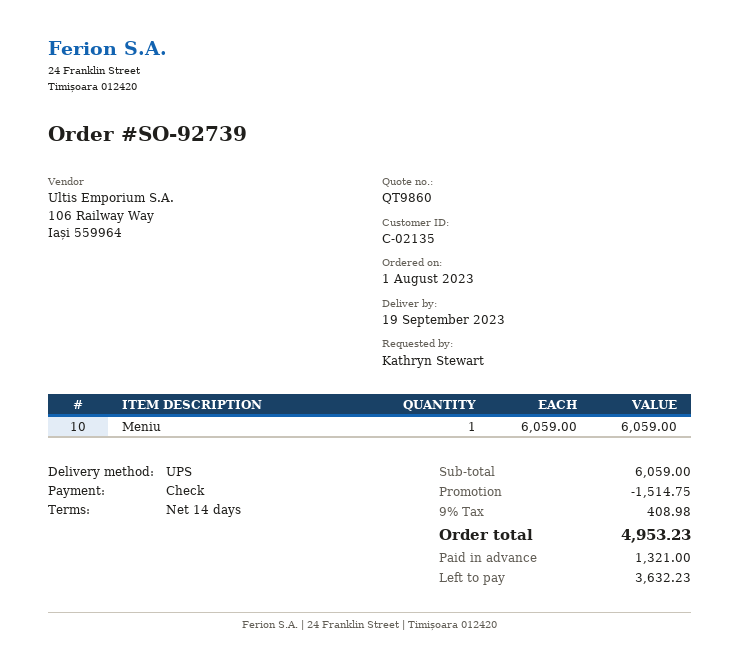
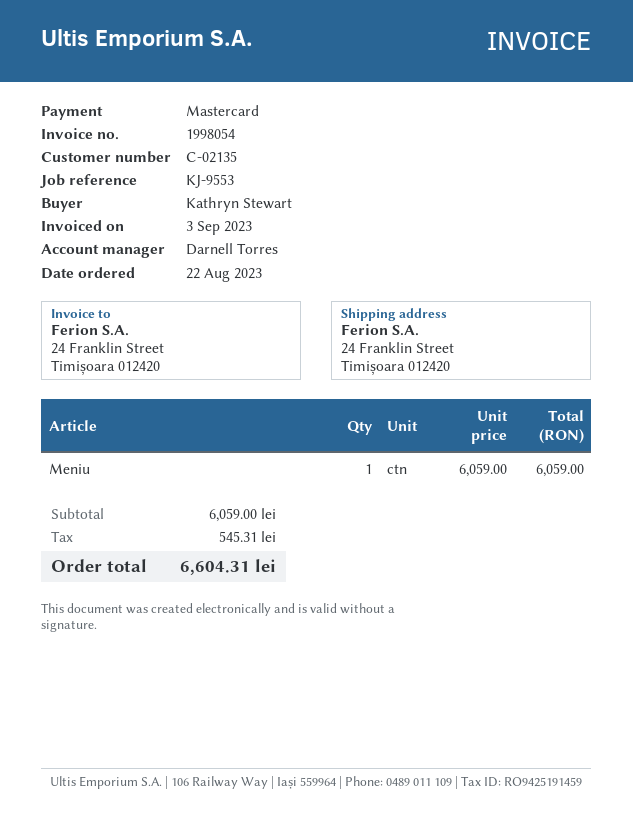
order date: 2023-08-01 -> 2023-08-22
payment method: cheque -> Mastercard
discount: 1514.75 -> none
tax: 408.98 -> 545.31
total: 4953.23 -> 6604.31

